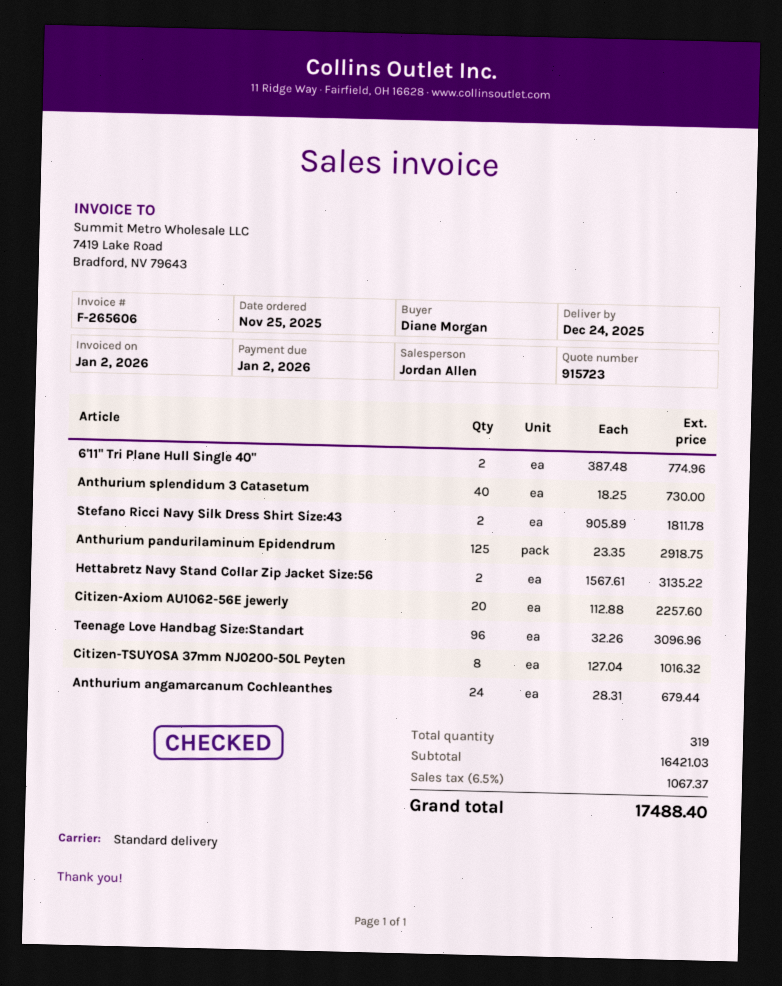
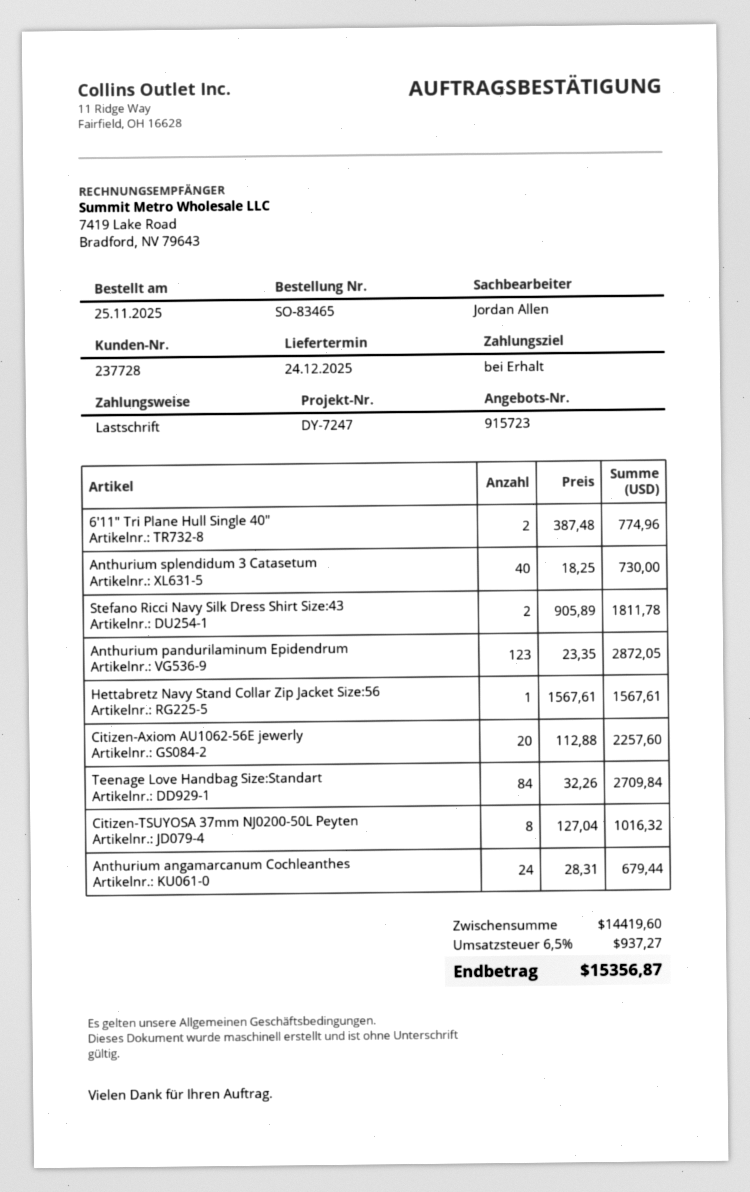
Anthurium pandurilaminum Epidendrum: 125 x 23.35 = 2918.75 -> 123 x 23.35 = 2872.05
Hettabretz Navy Stand Collar Zip Jacket Size:56: 2 x 1567.61 = 3135.22 -> 1 x 1567.61 = 1567.61
Teenage Love Handbag Size:Standart: 96 x 32.26 = 3096.96 -> 84 x 32.26 = 2709.84
subtotal: 16421.03 -> 14419.60
tax: 6.5% = 1067.37 -> 6.5% = 937.27
total: 17488.40 -> 15356.87

